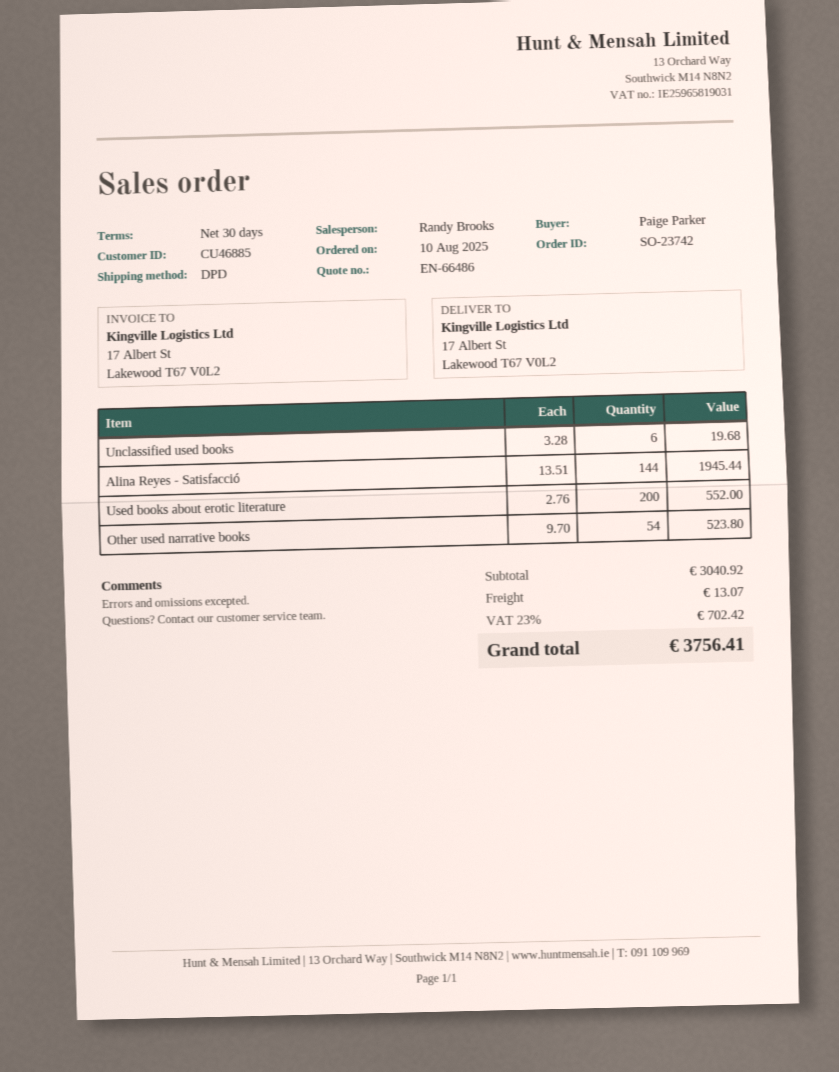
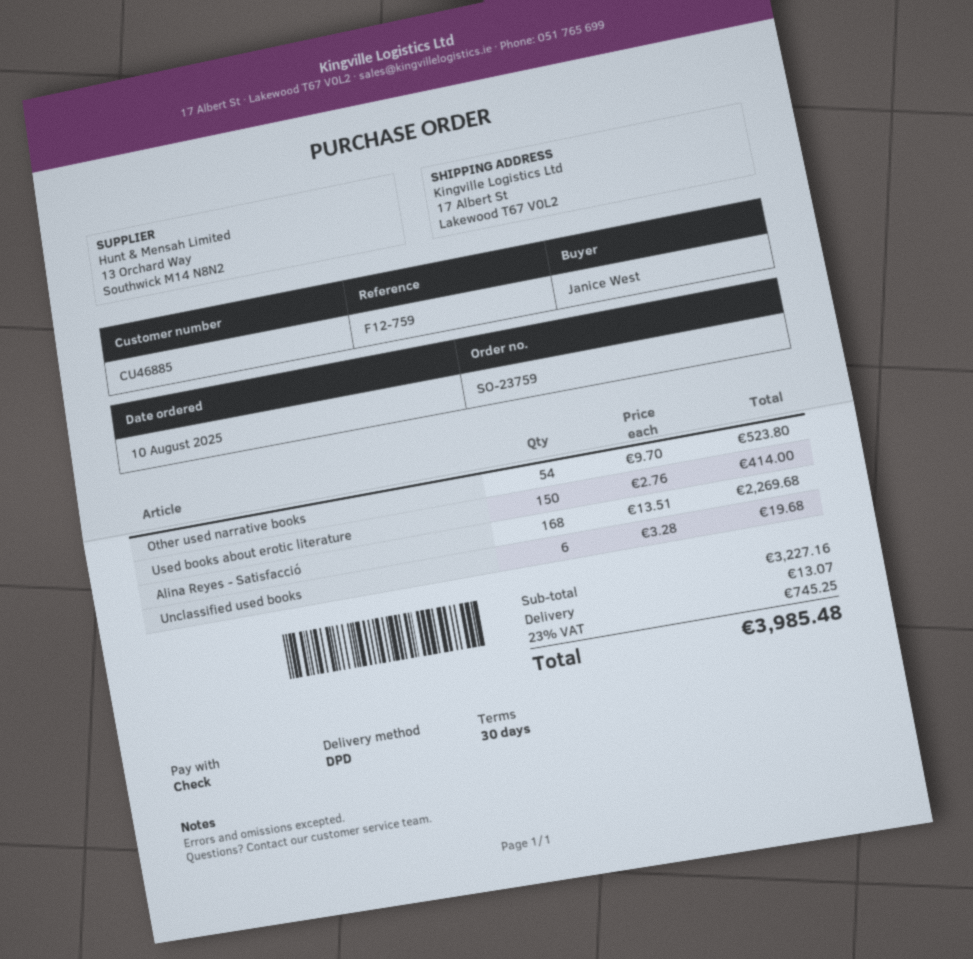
order number: SO-23742 -> SO-23759
ordered by: Paige Parker -> Janice West
Alina Reyes - Satisfacció: 144 x 13.51 = 1945.44 -> 168 x 13.51 = 2269.68
Used books about erotic literature: 200 x 2.76 = 552.00 -> 150 x 2.76 = 414.00
subtotal: 3040.92 -> 3227.16
tax: 23% = 702.42 -> 23% = 745.25
total: 3756.41 -> 3985.48

